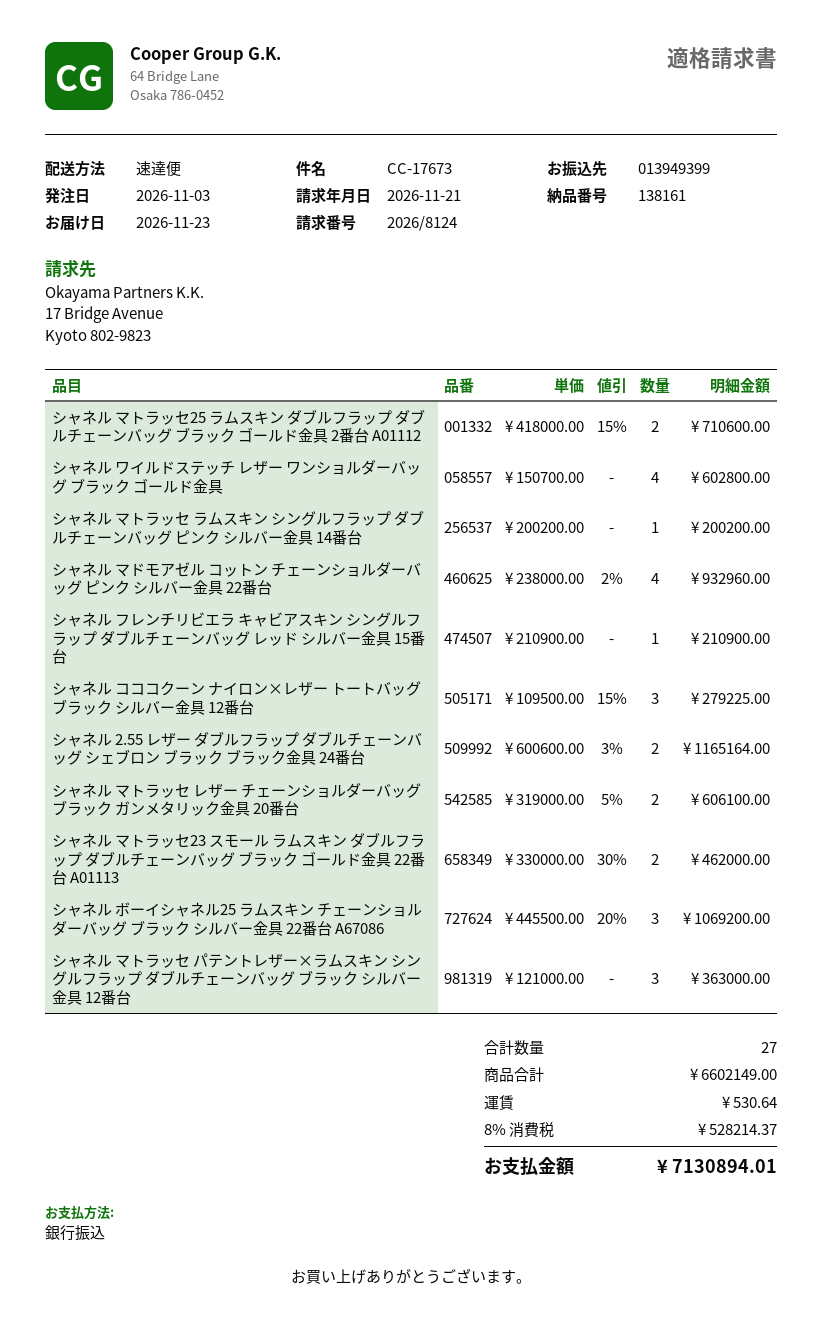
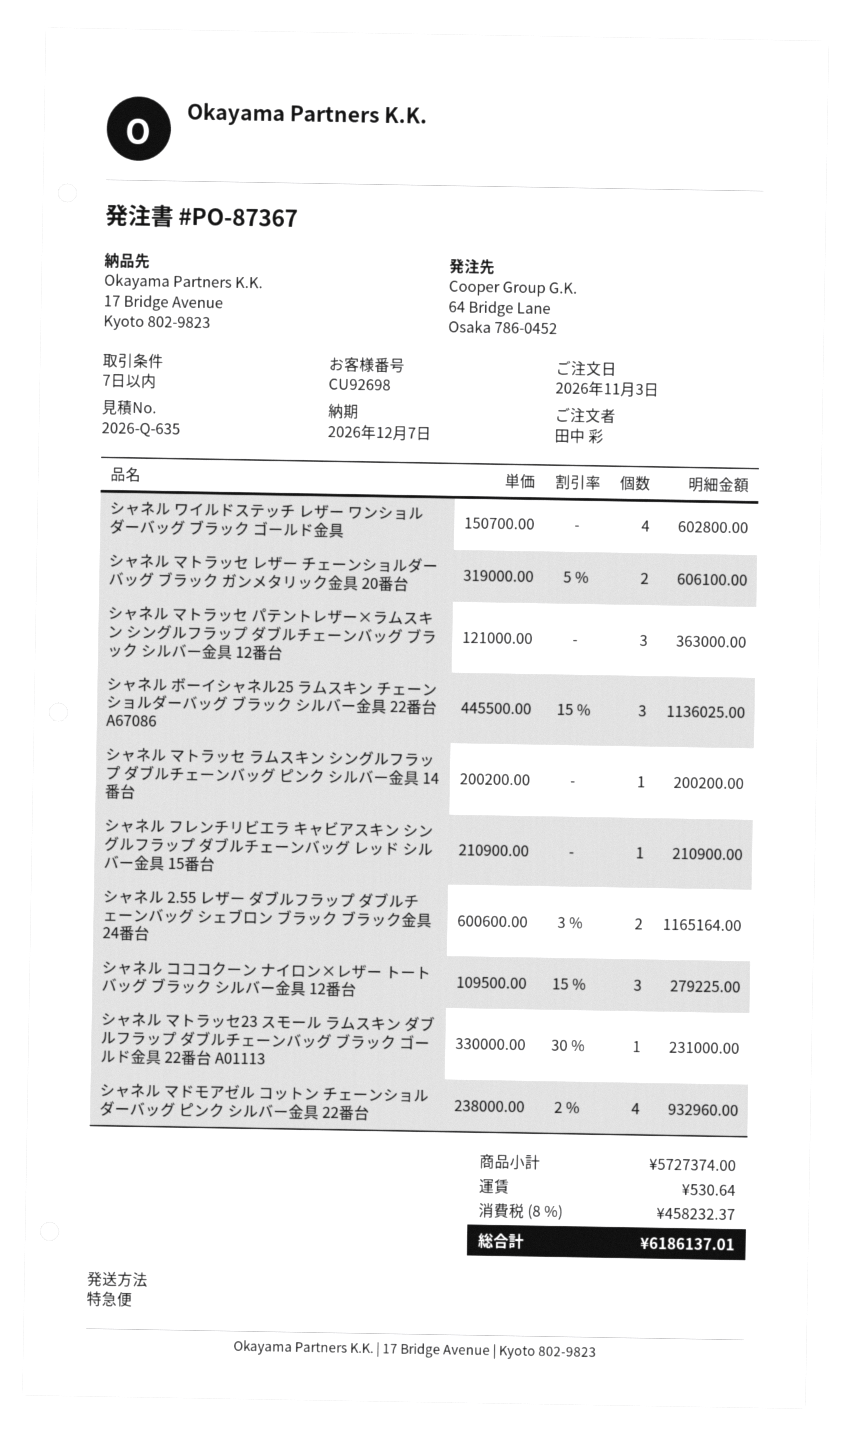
delivery date: 2026-11-23 -> 2026-12-07
シャネル マトラッセ25 ラムスキン ダブルフラップ ダブルチェーンバッグ ブラック ゴールド金具 2番台 A01112: 2 x 418000.00 - 15% = 710600.00 -> none
シャネル マトラッセ23 スモール ラムスキン ダブルフラップ ダブルチェーンバッグ ブラック ゴールド金具 22番台 A01113: 2 x 330000.00 - 30% = 462000.00 -> 1 x 330000.00 - 30% = 231000.00
シャネル ボーイシャネル25 ラムスキン チェーンショルダーバッグ ブラック シルバー金具 22番台 A67086: 3 x 445500.00 - 20% = 1069200.00 -> 3 x 445500.00 - 15% = 1136025.00
subtotal: 6602149.00 -> 5727374.00
tax: 8% = 528214.37 -> 8% = 458232.37
total: 7130894.01 -> 6186137.01

